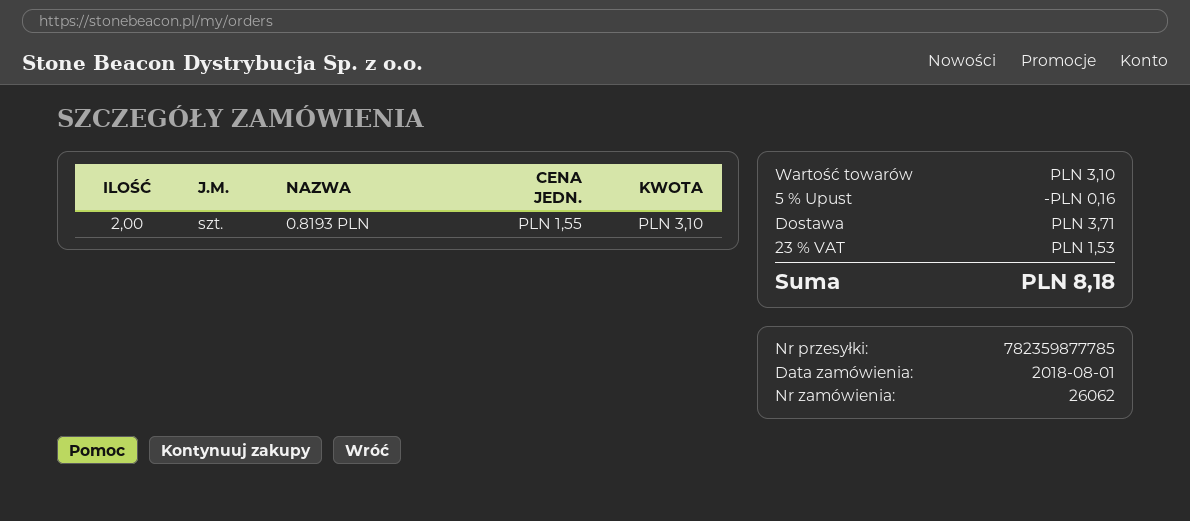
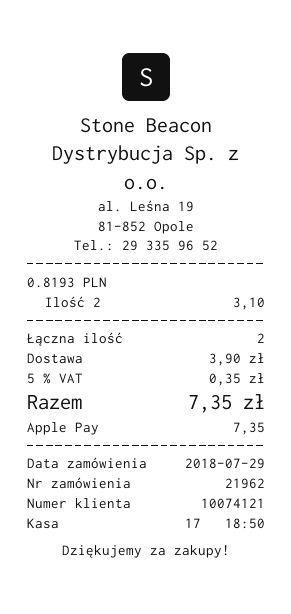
order number: 26062 -> 21962
order date: 2018-08-01 -> 2018-07-29
discount: 5% = 0.16 -> none
shipping: 3.71 -> 3.90
tax: 23% = 1.53 -> 5% = 0.35
total: 8.18 -> 7.35

